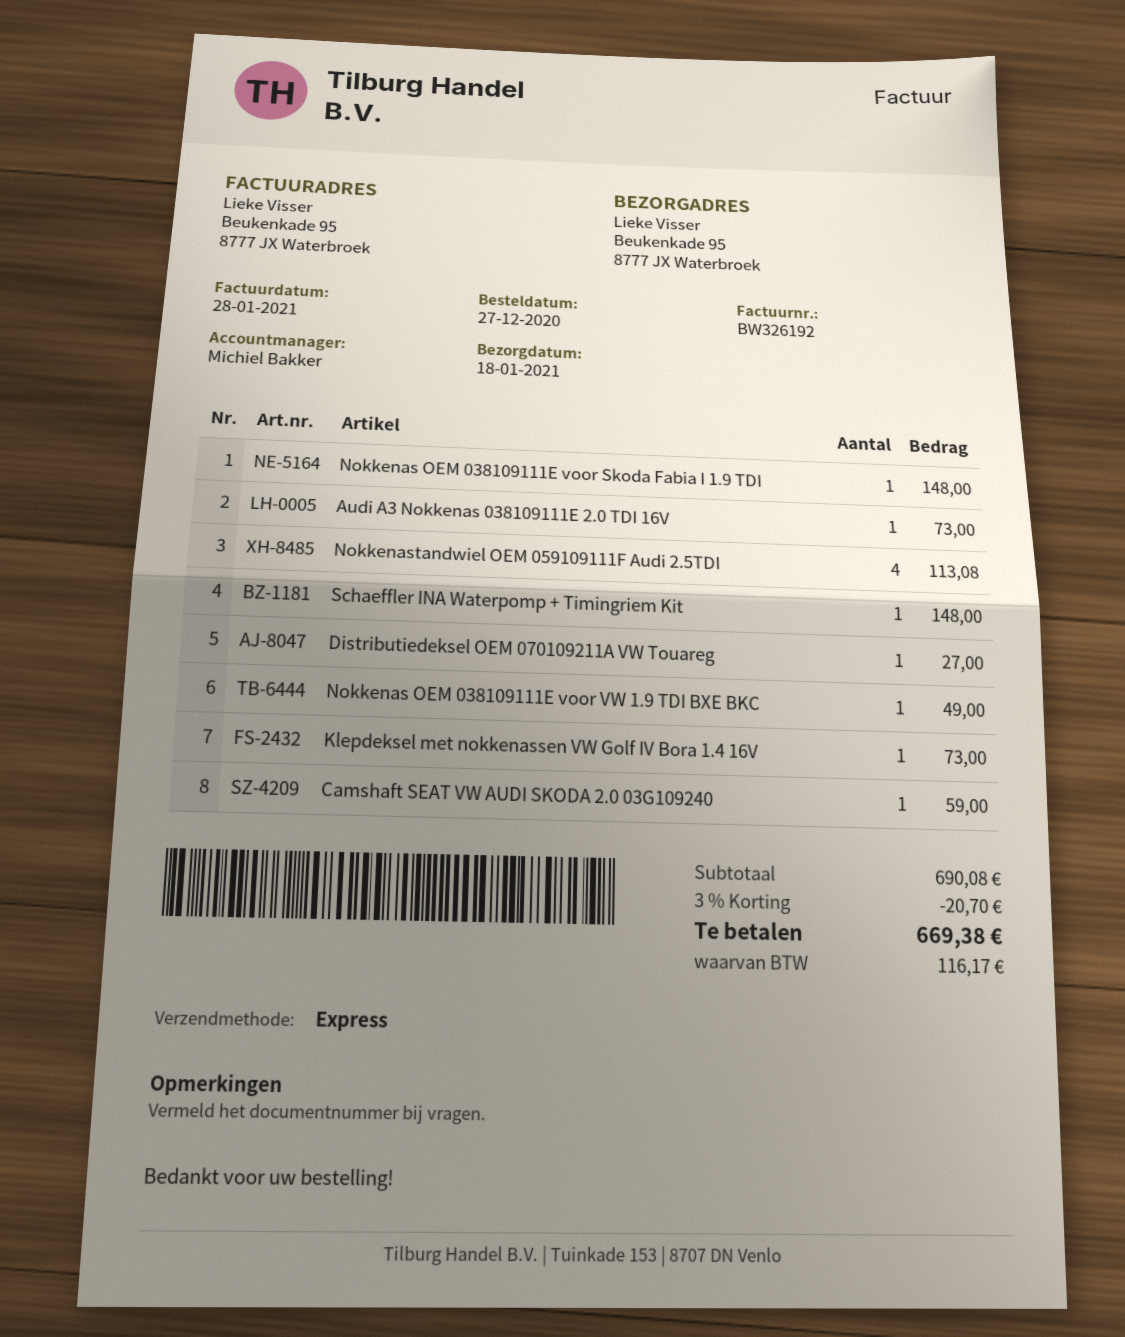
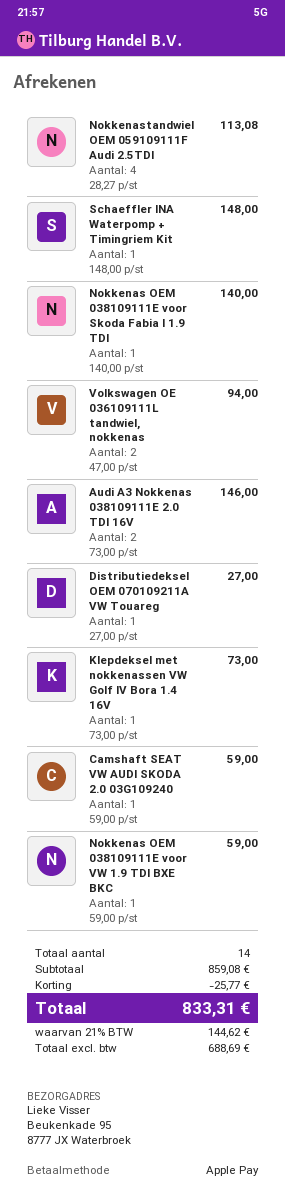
Nokkenas OEM 038109111E voor Skoda Fabia I 1.9 TDI: 1 for 148.00 -> 1 for 140.00
Audi A3 Nokkenas 038109111E 2.0 TDI 16V: 1 for 73.00 -> 2 for 146.00
Nokkenas OEM 038109111E voor VW 1.9 TDI BXE BKC: 1 for 49.00 -> 1 for 59.00
Volkswagen OE 036109111L tandwiel, nokkenas: none -> 2 for 94.00
subtotal: 690.08 -> 859.08
discount: 20.70 -> 25.77
tax: 116.17 -> 144.62
total: 669.38 -> 833.31

